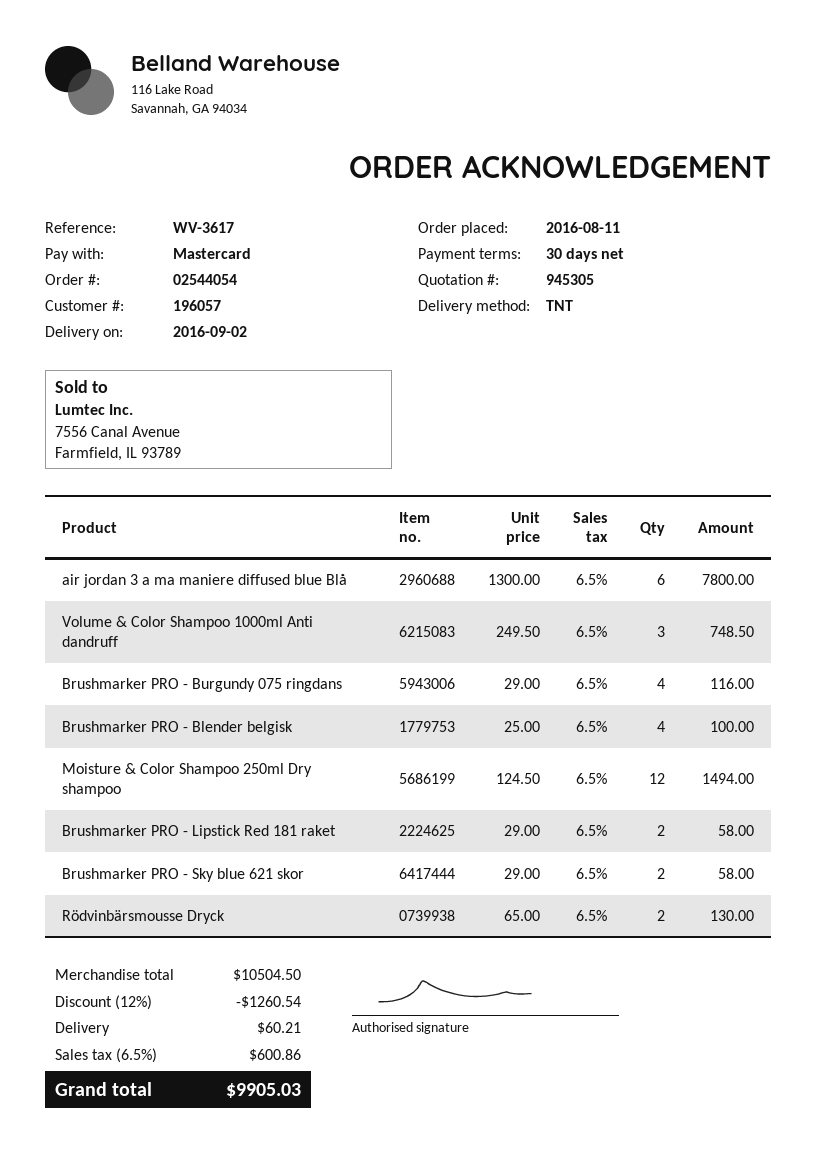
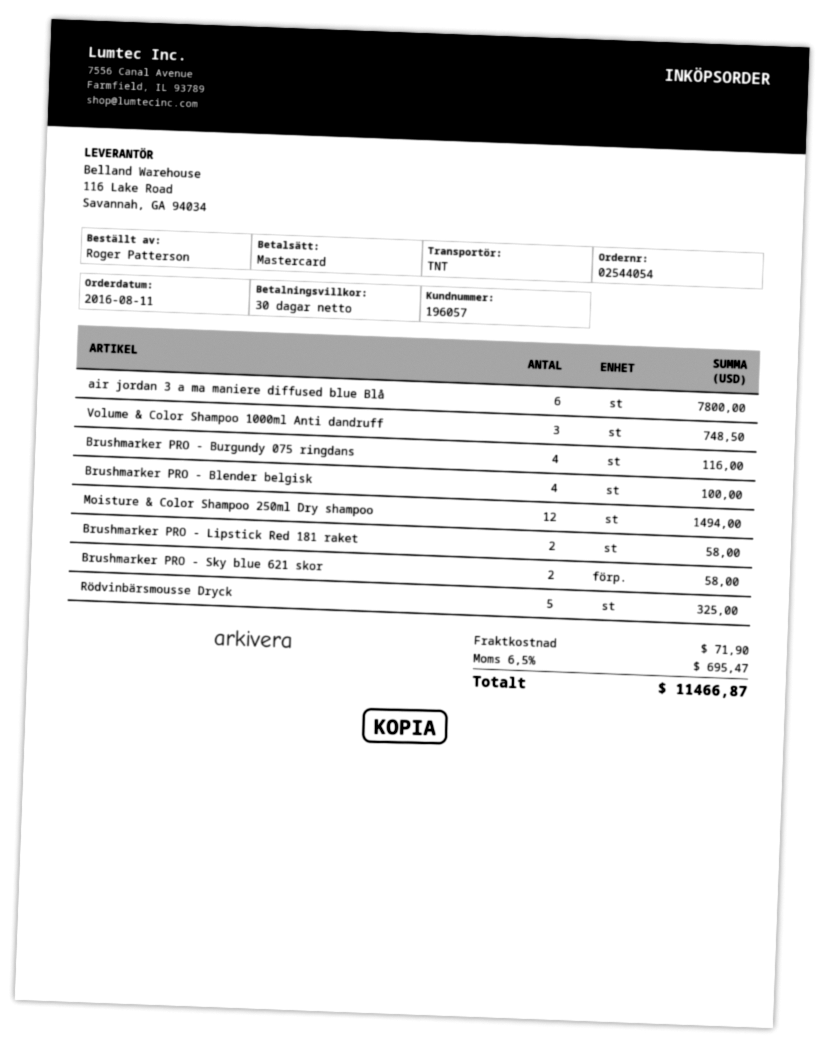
Rödvinbärsmousse Dryck: 2 for 130.00 -> 5 for 325.00
discount: 12% = 1260.54 -> none
shipping: 60.21 -> 71.90
tax: 6.5% = 600.86 -> 6.5% = 695.47
total: 9905.03 -> 11466.87

